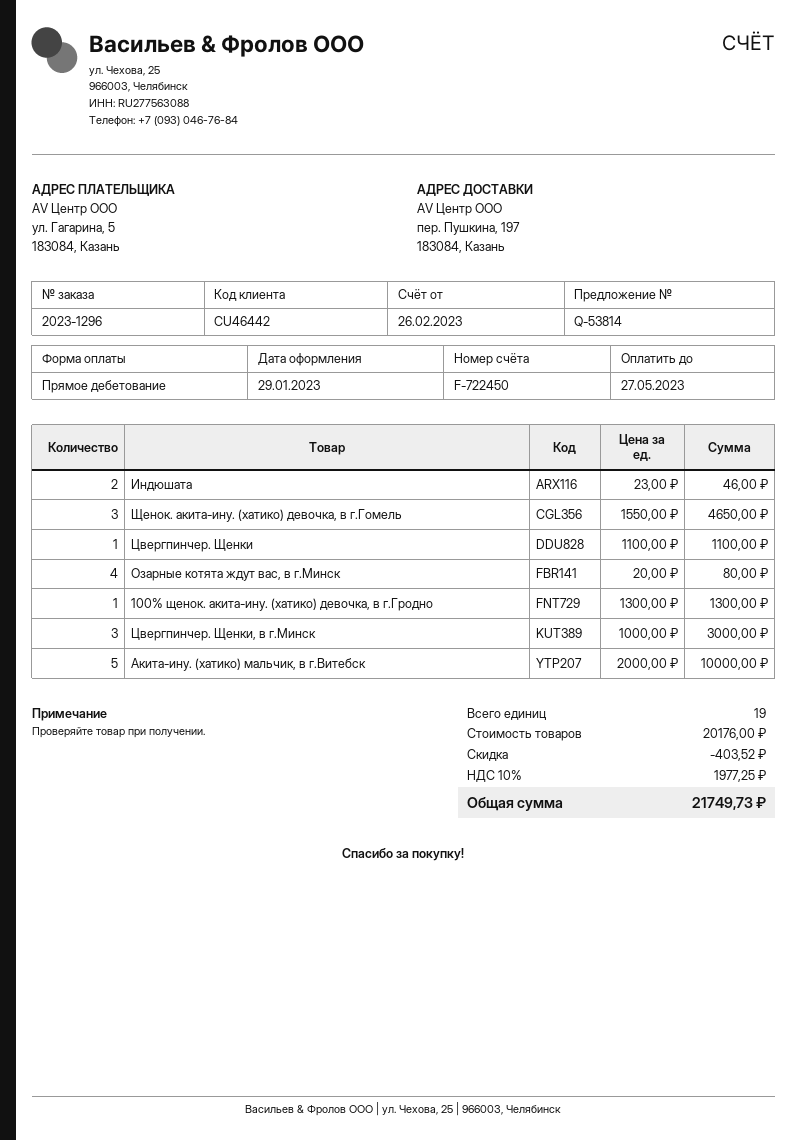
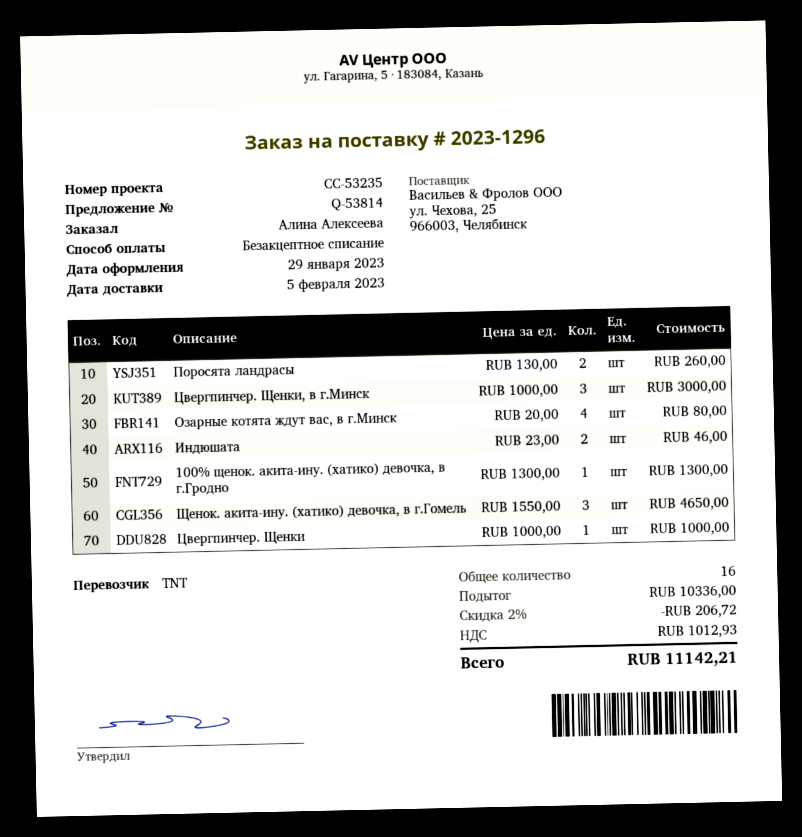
Цвергпинчер. Щенки: 1 x 1100.00 = 1100.00 -> 1 x 1000.00 = 1000.00
Акита-ину. (хатико) мальчик, в г.Витебск: 5 x 2000.00 = 10000.00 -> none
Поросята ландрасы: none -> 2 x 130.00 = 260.00
total quantity: 19 -> 16
subtotal: 20176.00 -> 10336.00
discount: 403.52 -> 206.72
tax: 1977.25 -> 1012.93
total: 21749.73 -> 11142.21

